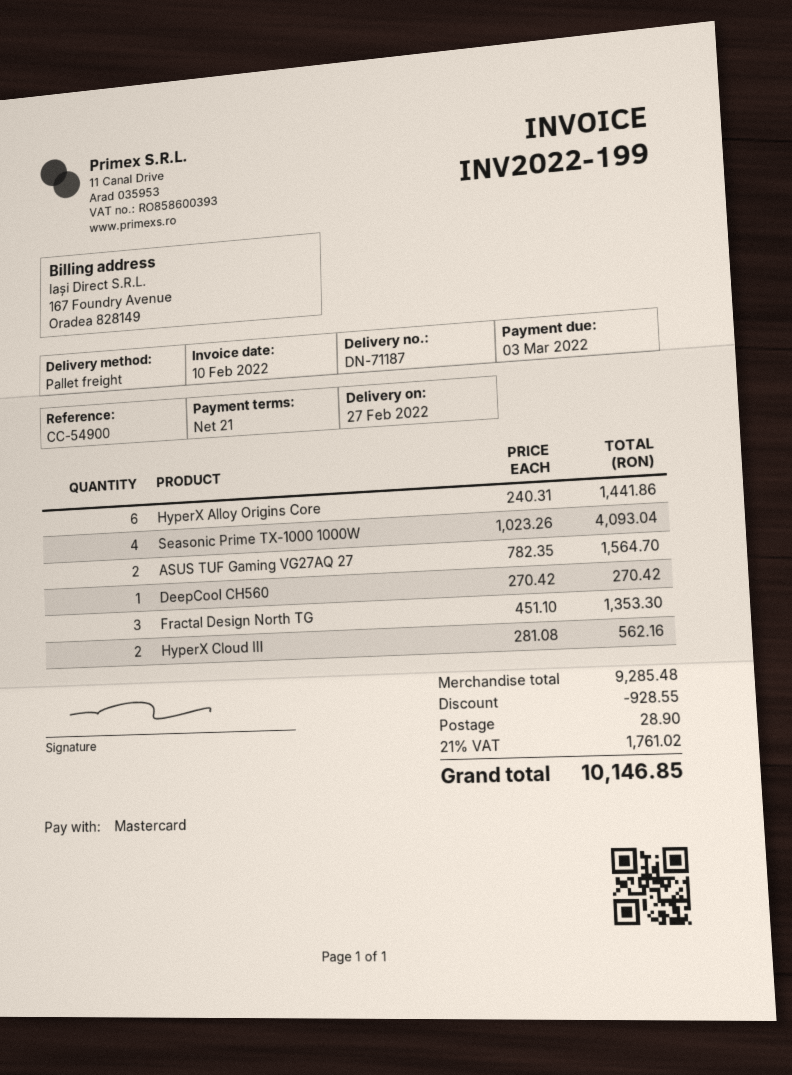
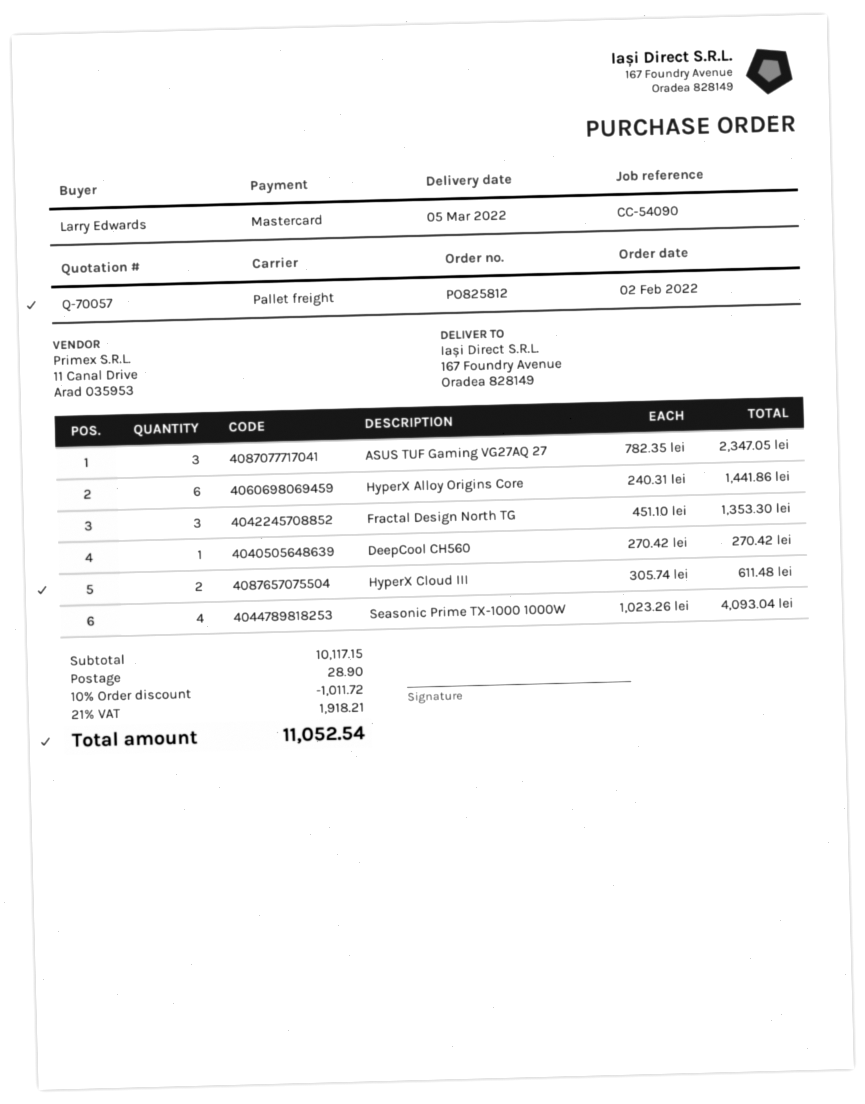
delivery date: 2022-02-27 -> 2022-03-05
reference: CC-54900 -> CC-54090
ASUS TUF Gaming VG27AQ 27: 2 x 782.35 = 1564.70 -> 3 x 782.35 = 2347.05
HyperX Cloud III: 2 x 281.08 = 562.16 -> 2 x 305.74 = 611.48
subtotal: 9285.48 -> 10117.15
discount: 928.55 -> 1011.72
tax: 21% = 1761.02 -> 21% = 1918.21
total: 10146.85 -> 11052.54

